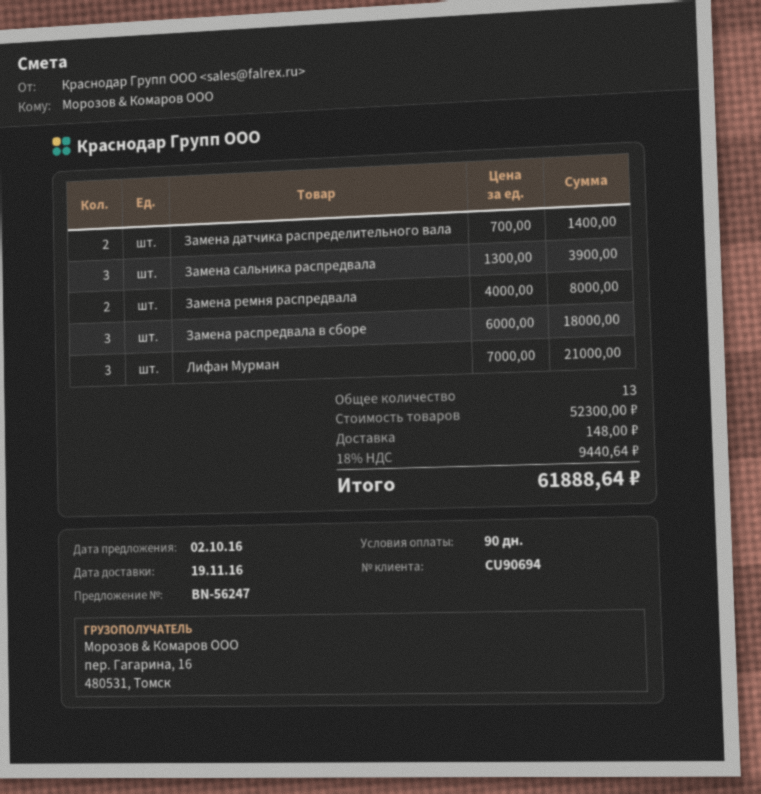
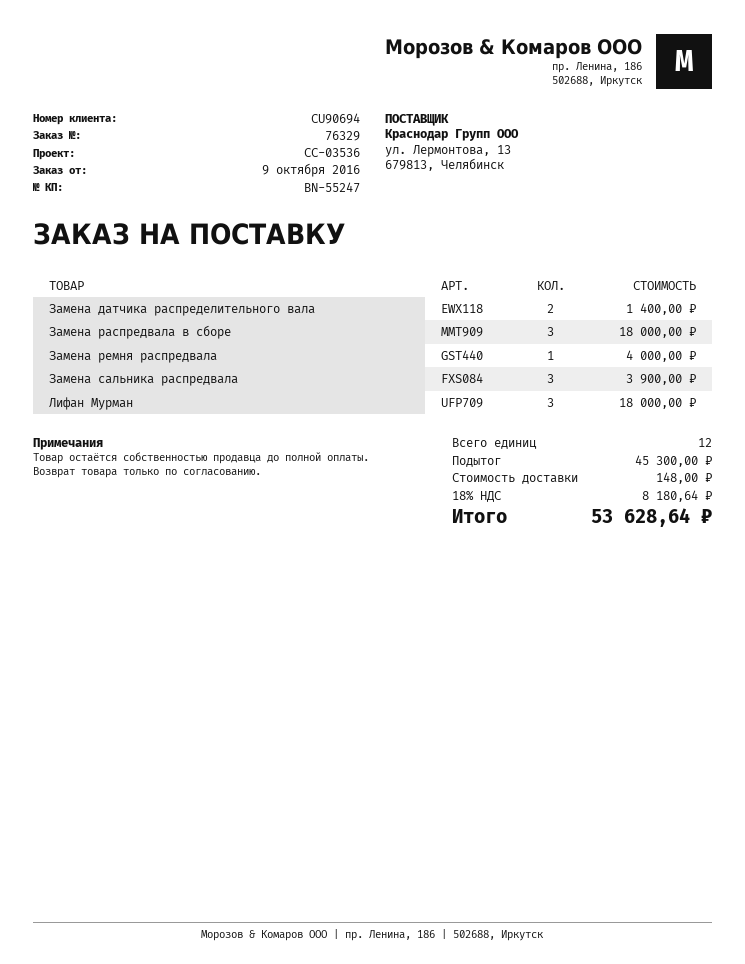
quote number: BN-56247 -> BN-55247
Замена ремня распредвала: 2 for 8000.00 -> 1 for 4000.00
Лифан Мурман: 3 for 21000.00 -> 3 for 18000.00
total quantity: 13 -> 12
subtotal: 52300.00 -> 45300.00
tax: 18% = 9440.64 -> 18% = 8180.64
total: 61888.64 -> 53628.64

